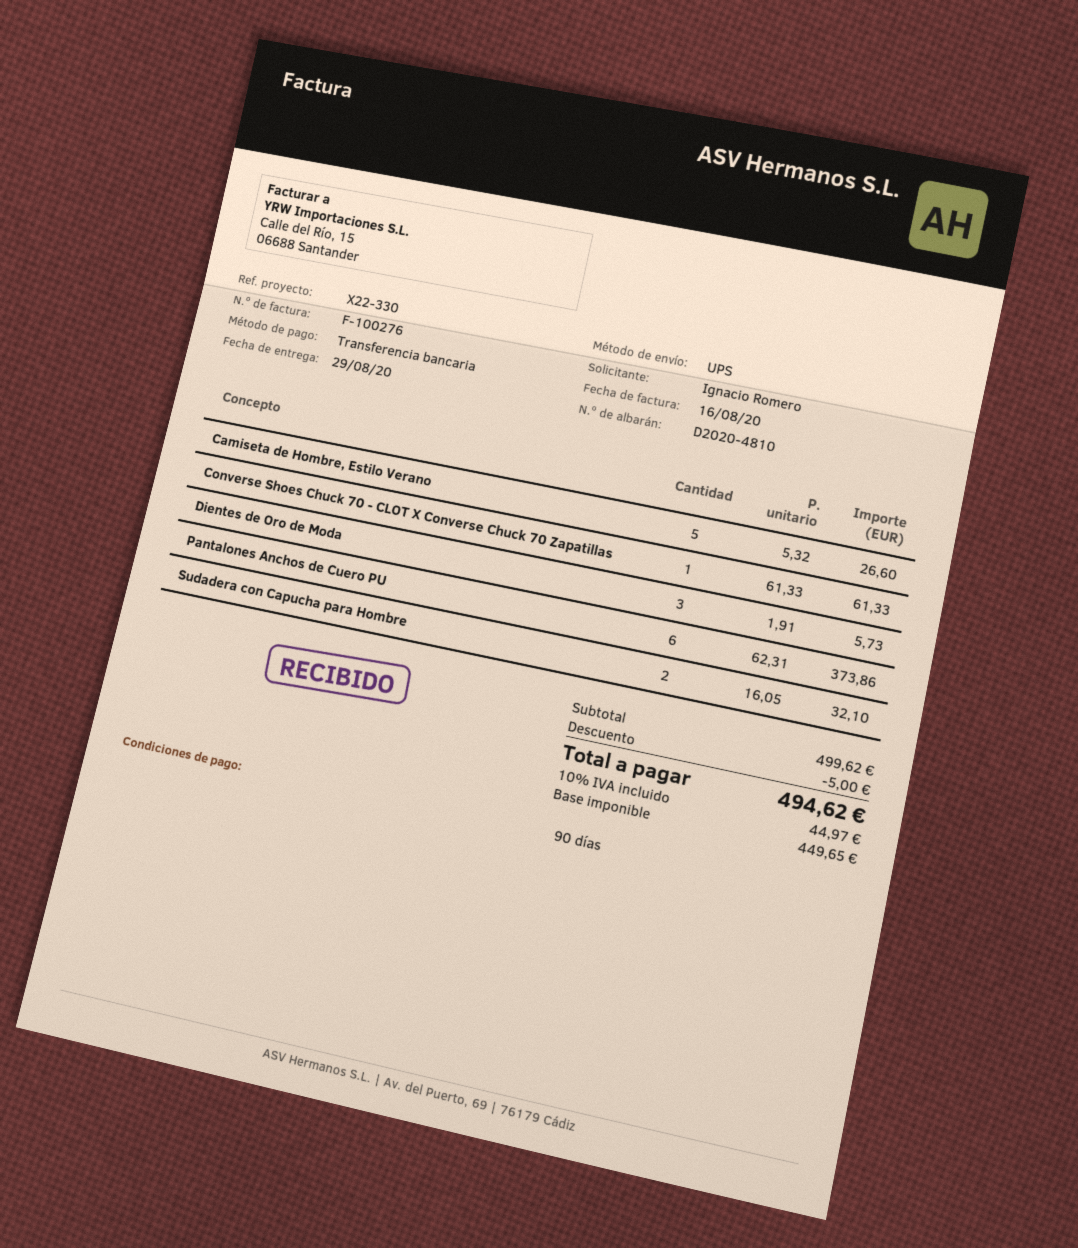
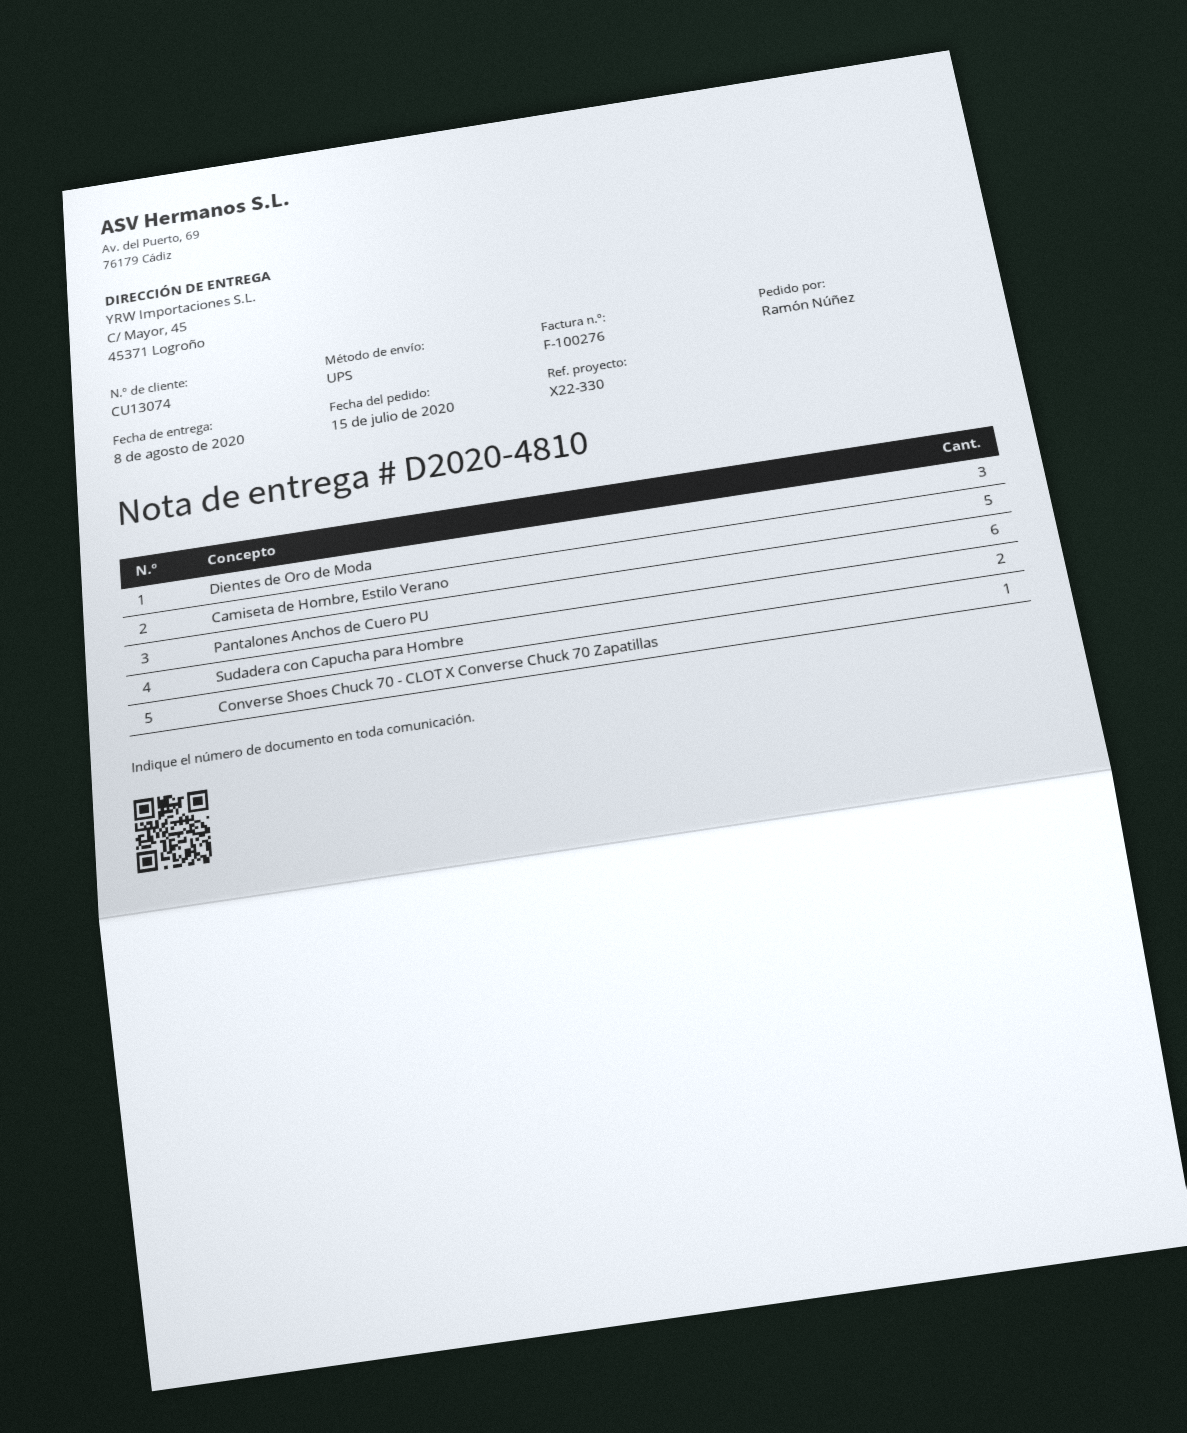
delivery date: 2020-08-29 -> 2020-08-08
ordered by: Ignacio Romero -> Ramón Núñez

